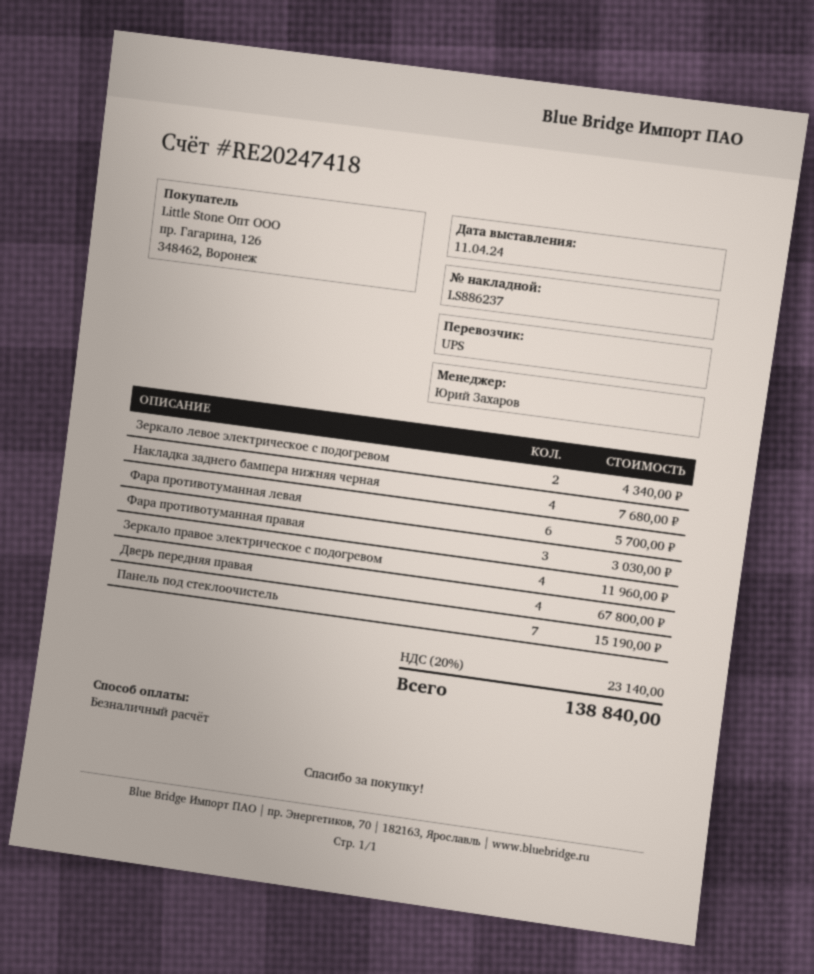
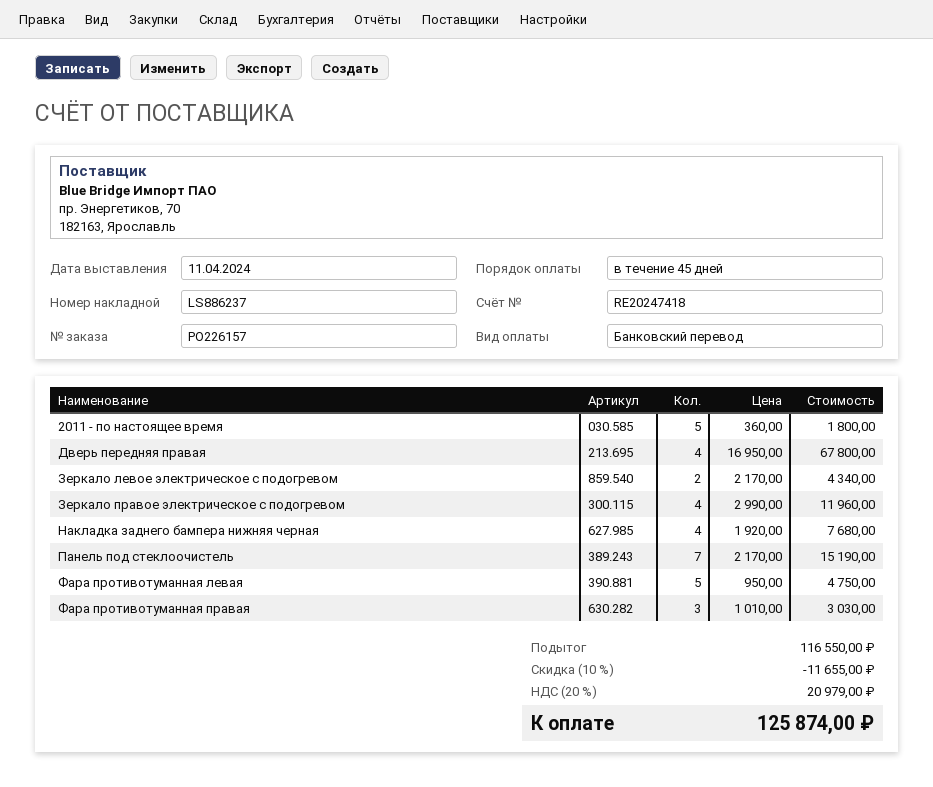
Фара противотуманная левая: 6 for 5700.00 -> 5 for 4750.00
2011 - по настоящее время: none -> 5 for 1800.00
discount: none -> 10% = 11655.00
tax: 20% = 23140.00 -> 20% = 20979.00
total: 138840.00 -> 125874.00

